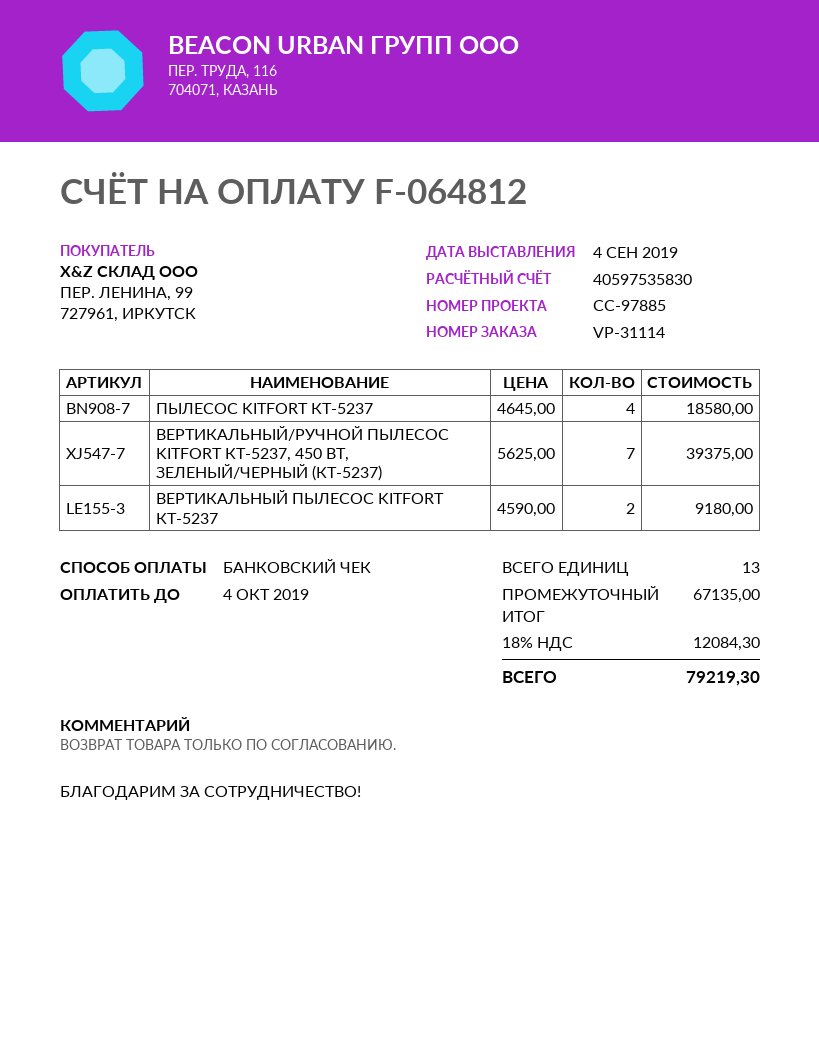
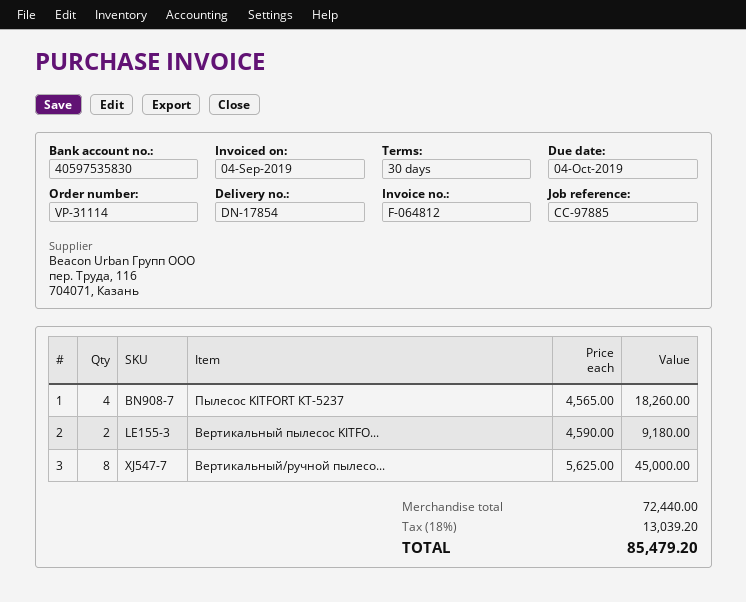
ПЫЛЕСОС KITFORT КТ-5237: 4 x 4645.00 = 18580.00 -> 4 x 4565.00 = 18260.00
ВЕРТИКАЛЬНЫЙ/РУЧНОЙ ПЫЛЕСОС KITFORT КТ-5237, 450 ВТ, ЗЕЛЕНЫЙ/ЧЕРНЫЙ (КТ-5237): 7 x 5625.00 = 39375.00 -> 8 x 5625.00 = 45000.00
subtotal: 67135.00 -> 72440.00
tax: 18% = 12084.30 -> 18% = 13039.20
total: 79219.30 -> 85479.20

